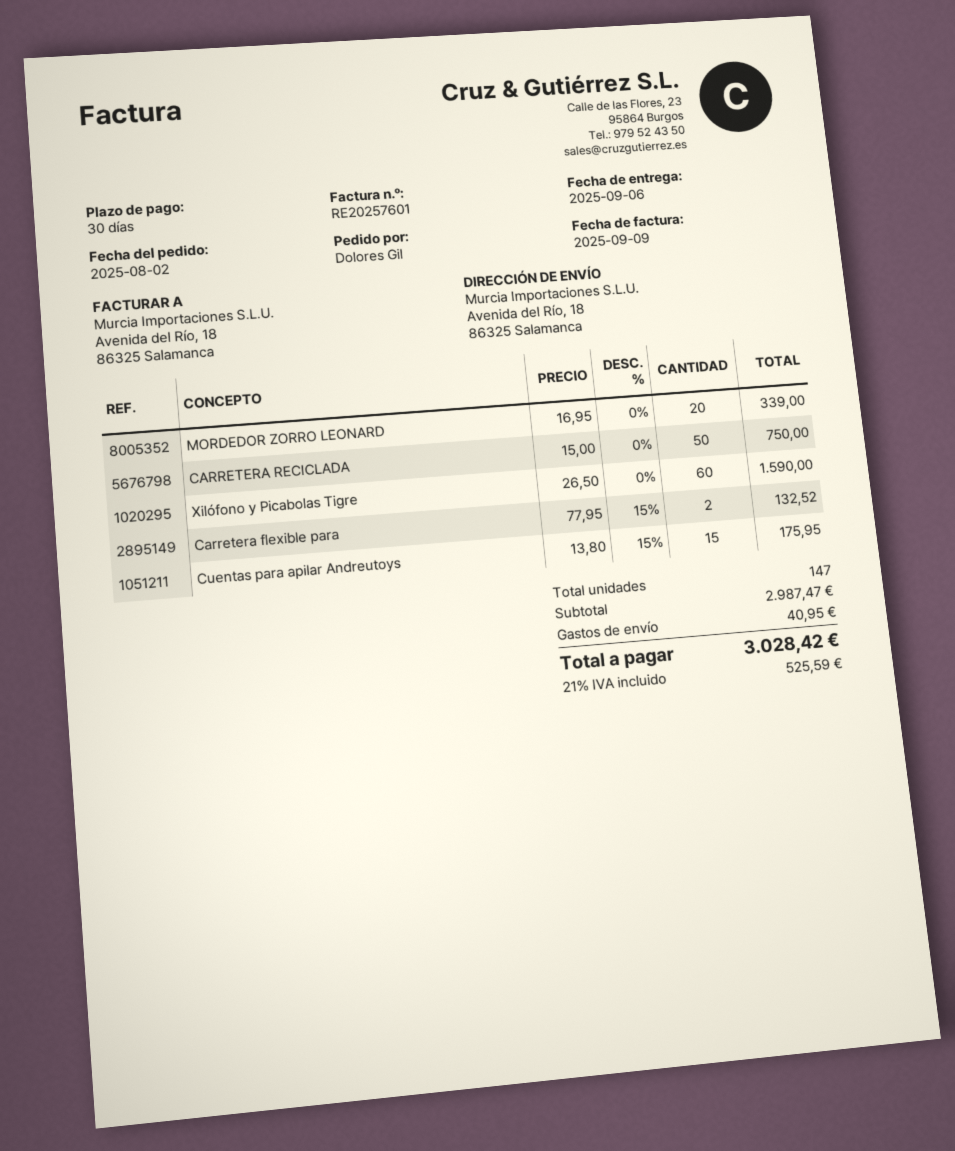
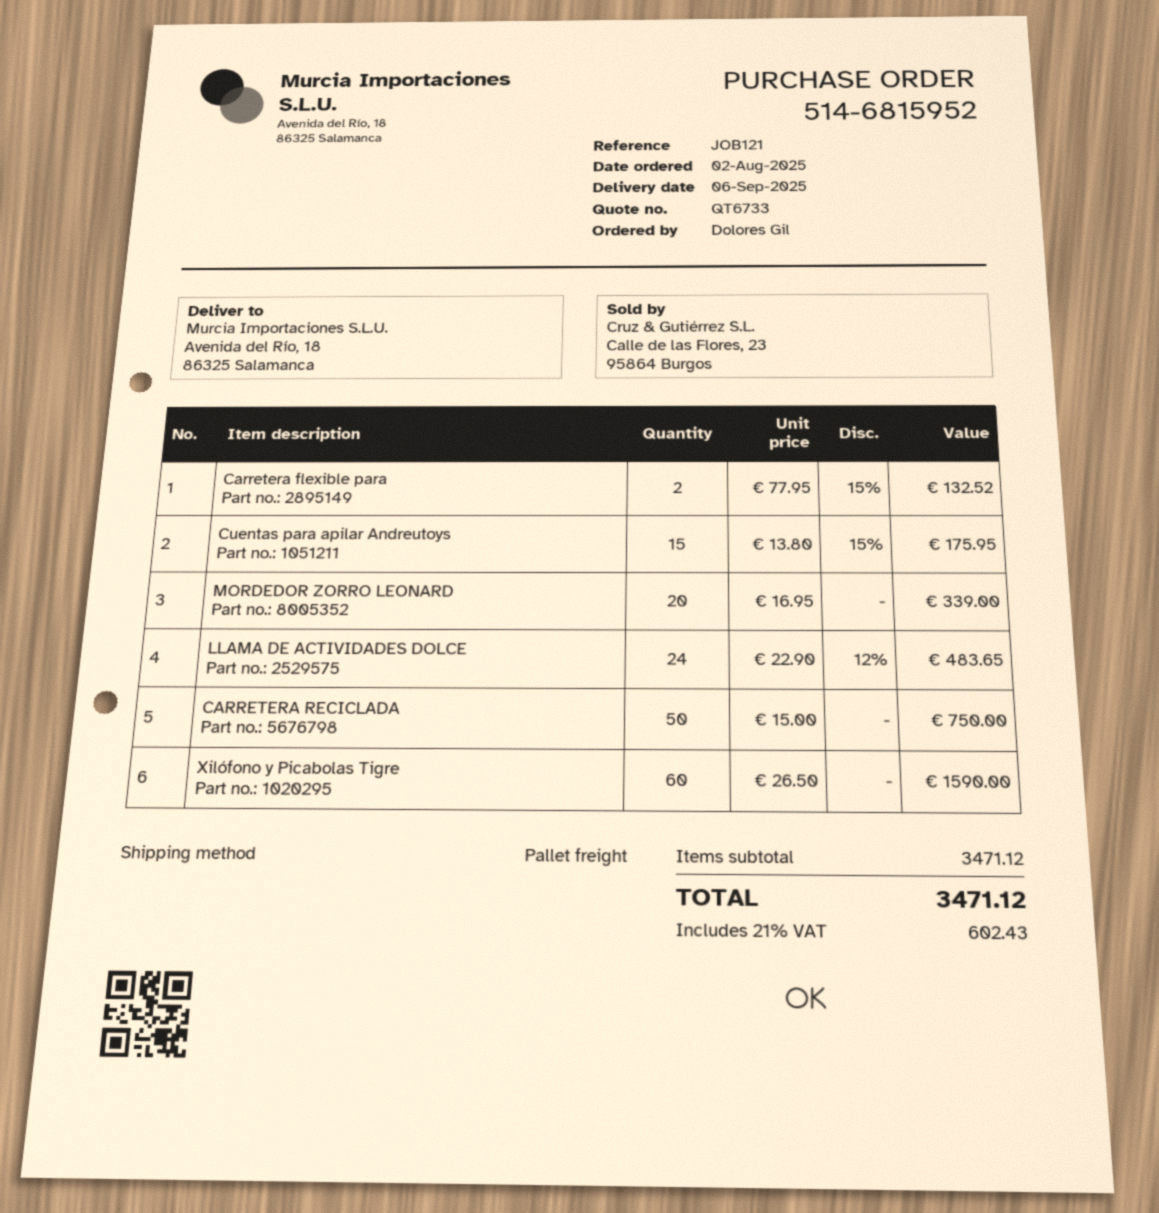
LLAMA DE ACTIVIDADES DOLCE: none -> 24 x 22.90 - 12% = 483.65
subtotal: 2987.47 -> 3471.12
shipping: 40.95 -> none
tax: 21% = 525.59 -> 21% = 602.43
total: 3028.42 -> 3471.12

